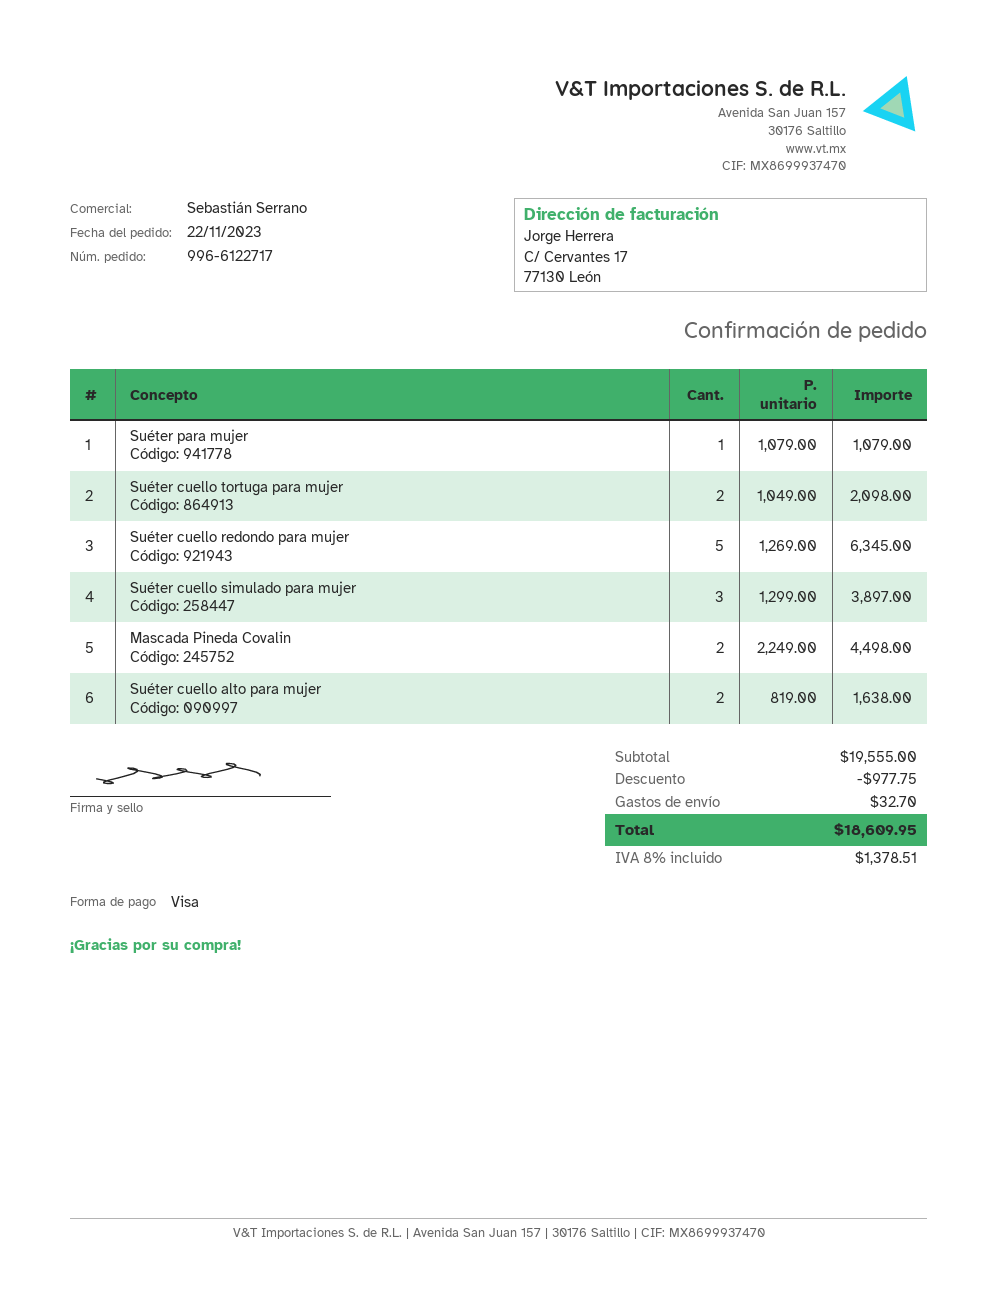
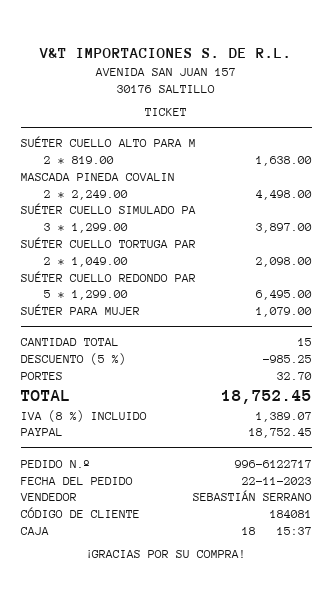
payment method: Visa -> PayPal
Suéter cuello redondo para mujer: 5 x 1269.00 = 6345.00 -> 5 x 1299.00 = 6495.00
discount: 977.75 -> 985.25
tax: 8% = 1378.51 -> 8% = 1389.07
total: 18609.95 -> 18752.45

